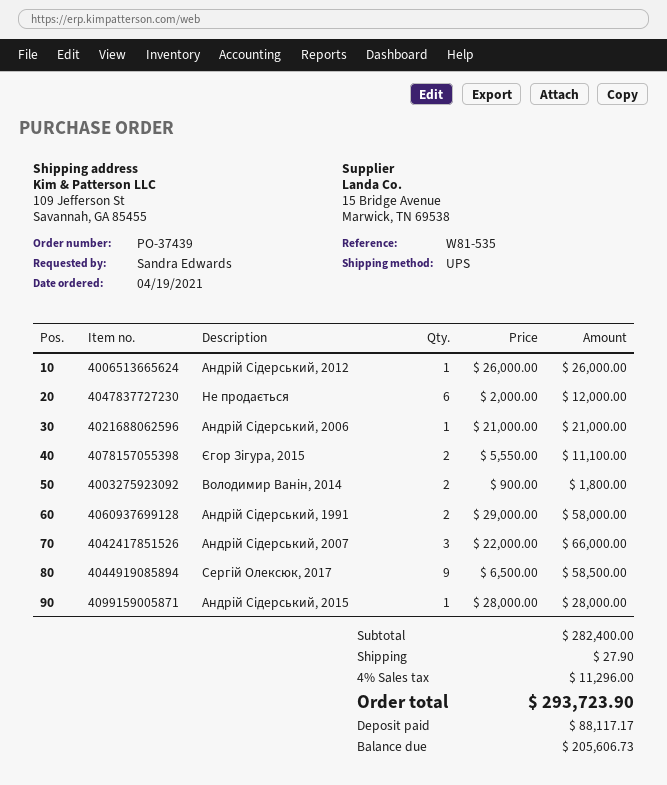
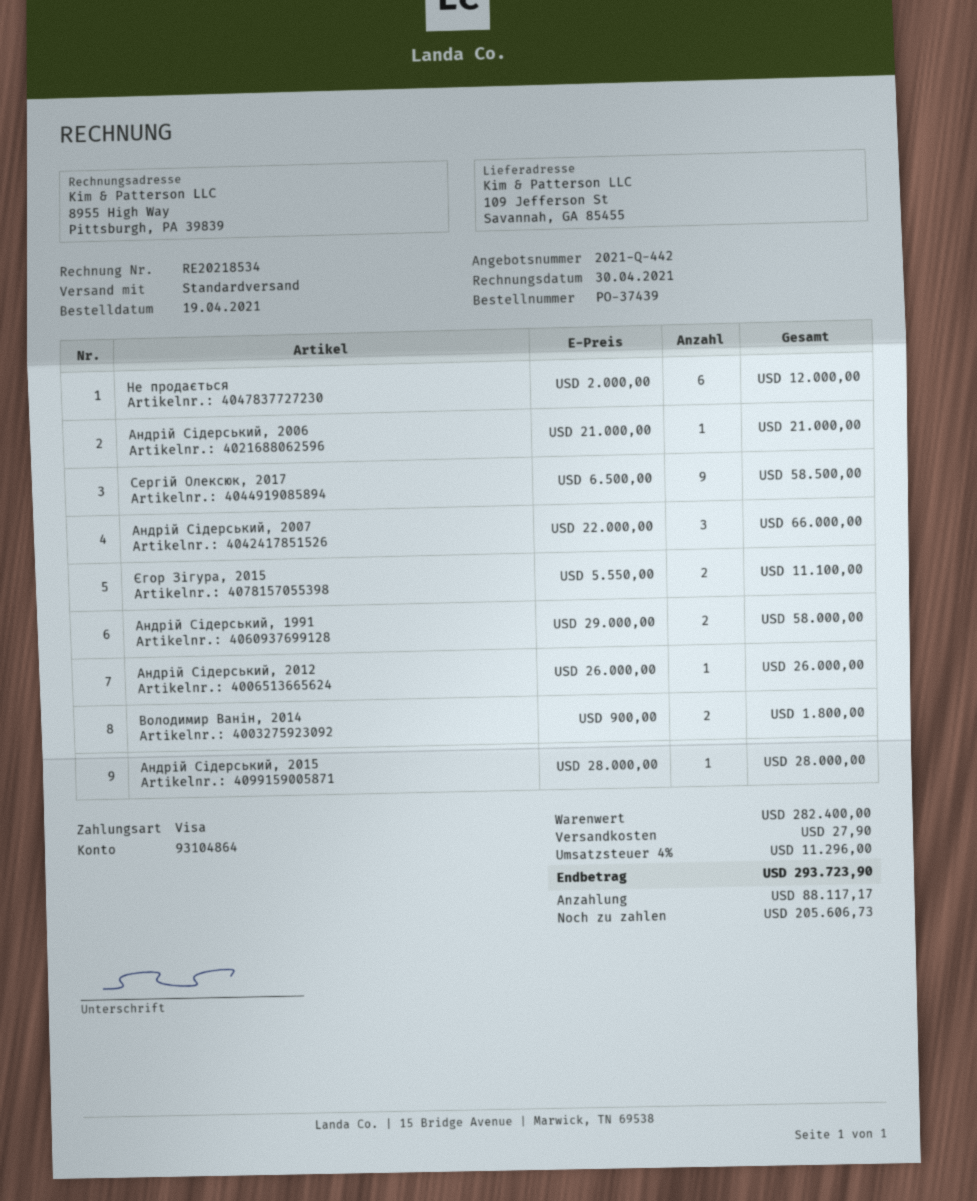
shipping method: UPS -> standard

